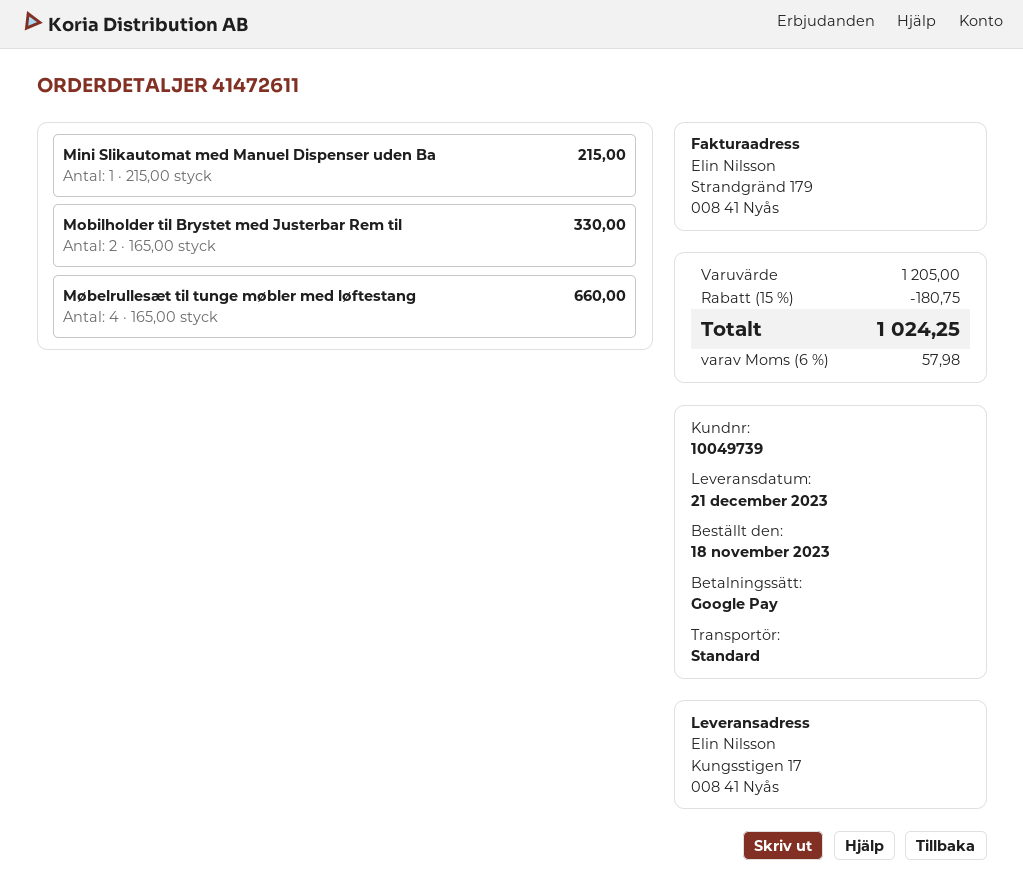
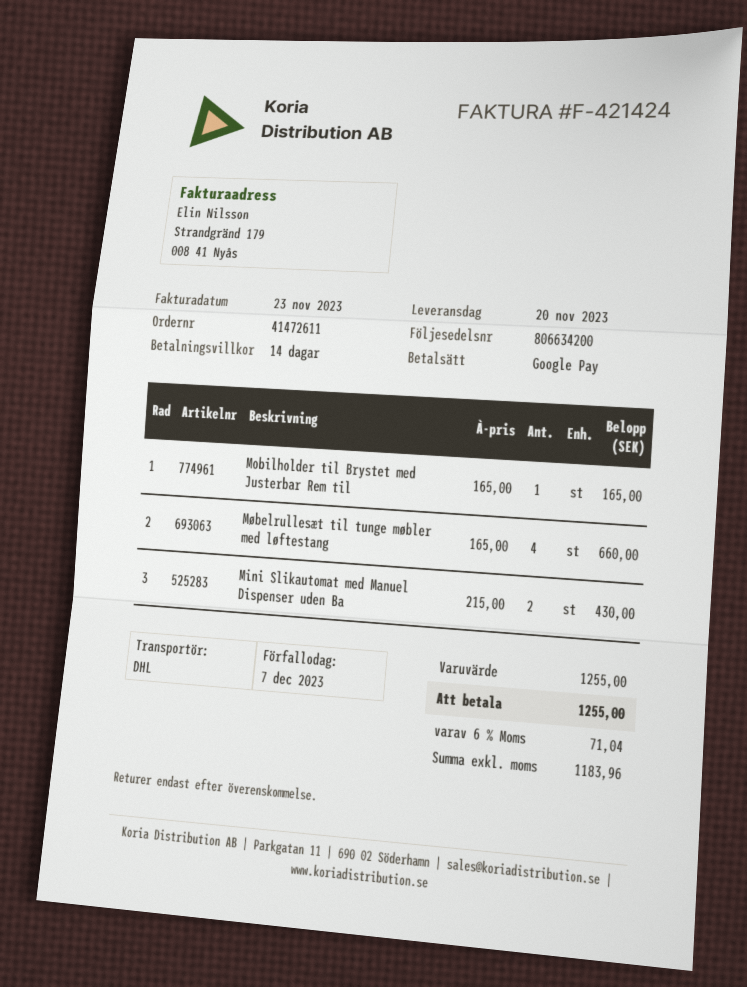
delivery date: 2023-12-21 -> 2023-11-20
shipping method: standard -> DHL
Mini Slikautomat med Manuel Dispenser uden Ba: 1 x 215.00 = 215.00 -> 2 x 215.00 = 430.00
Mobilholder til Brystet med Justerbar Rem til: 2 x 165.00 = 330.00 -> 1 x 165.00 = 165.00
subtotal: 1205.00 -> 1255.00
discount: 15% = 180.75 -> none
tax: 6% = 57.98 -> 6% = 71.04
total: 1024.25 -> 1255.00

